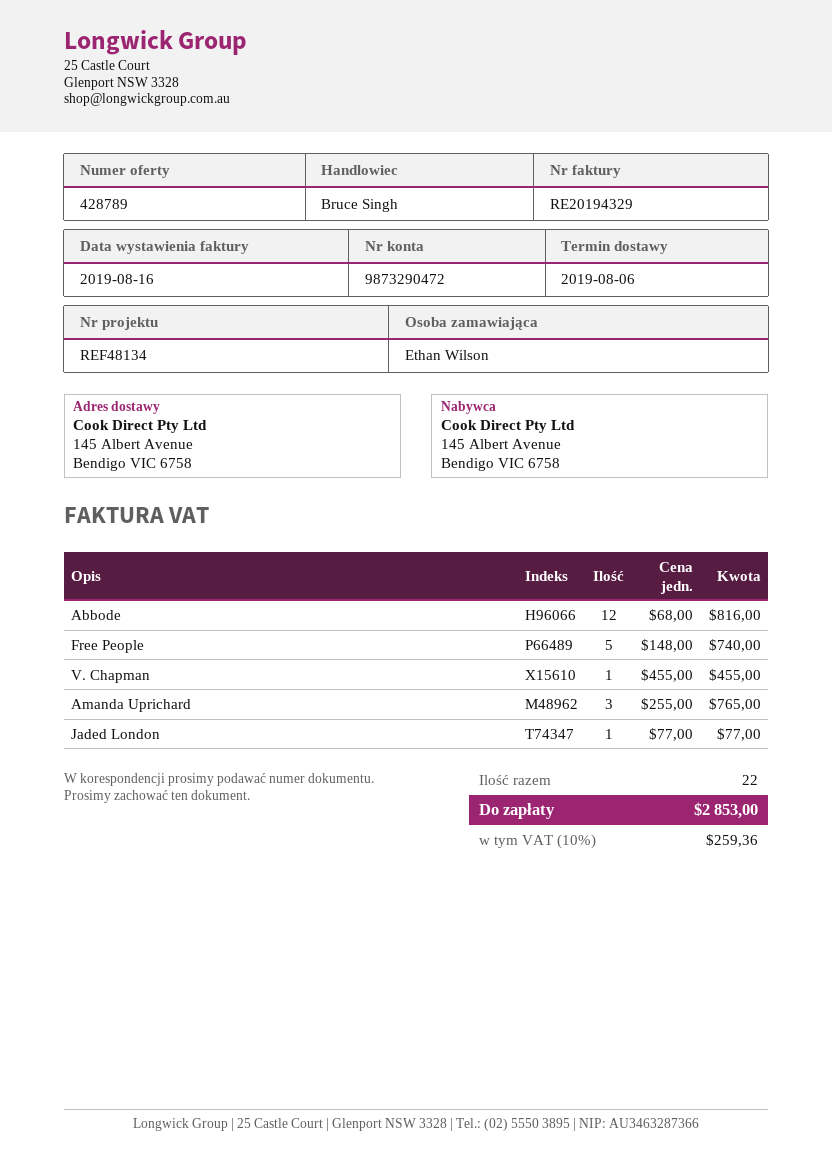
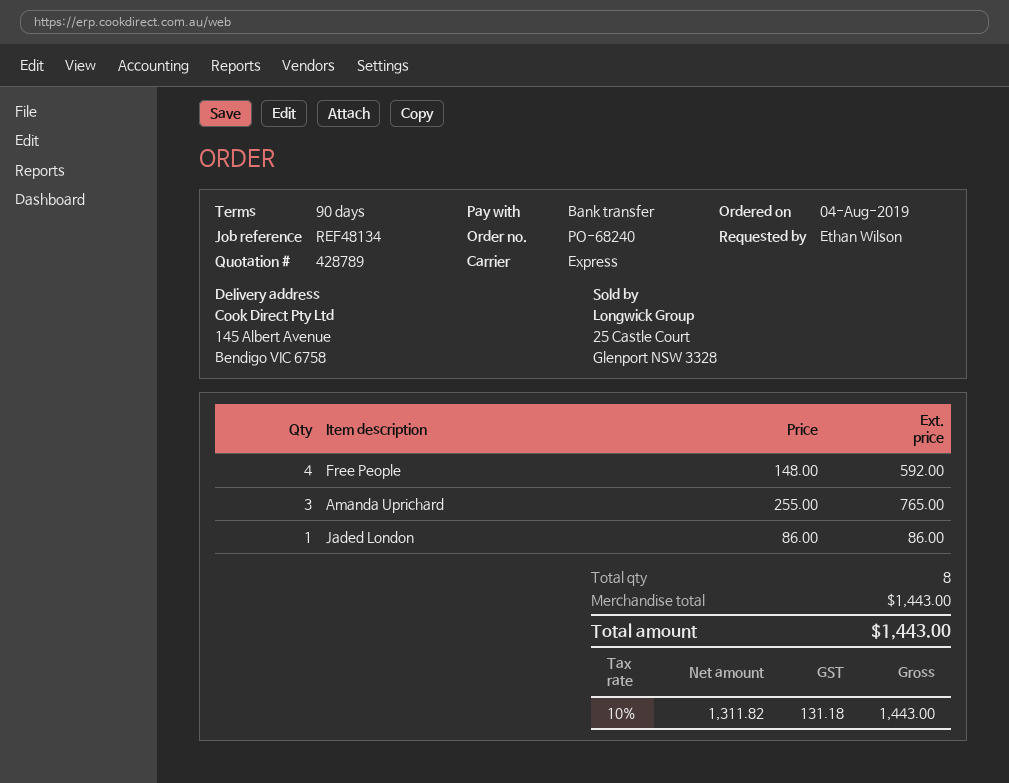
Abbode: 12 x 68.00 = 816.00 -> none
Free People: 5 x 148.00 = 740.00 -> 4 x 148.00 = 592.00
V. Chapman: 1 x 455.00 = 455.00 -> none
Jaded London: 1 x 77.00 = 77.00 -> 1 x 86.00 = 86.00
total quantity: 22 -> 8
tax: 10% = 259.36 -> 10% = 131.18
total: 2853.00 -> 1443.00

